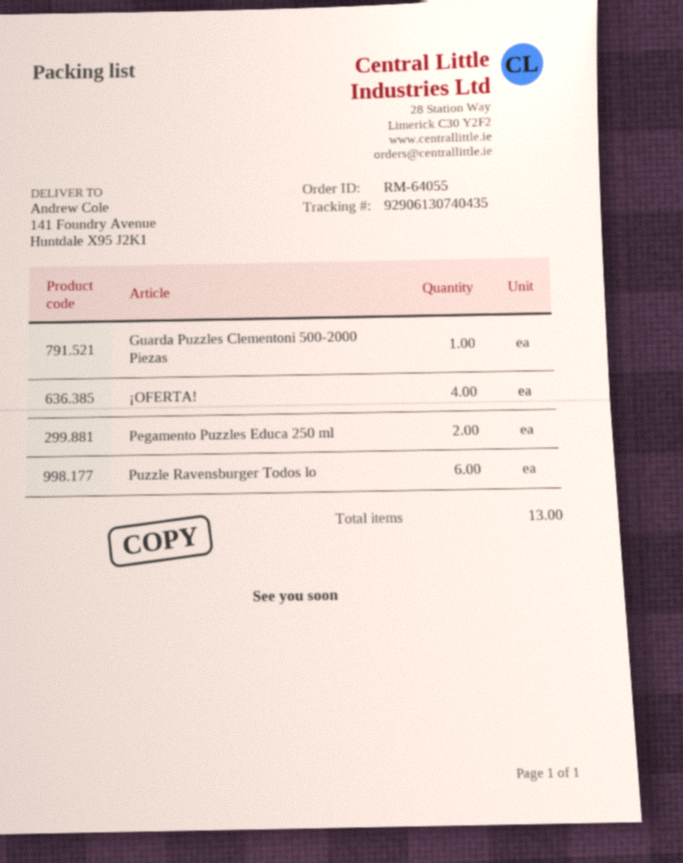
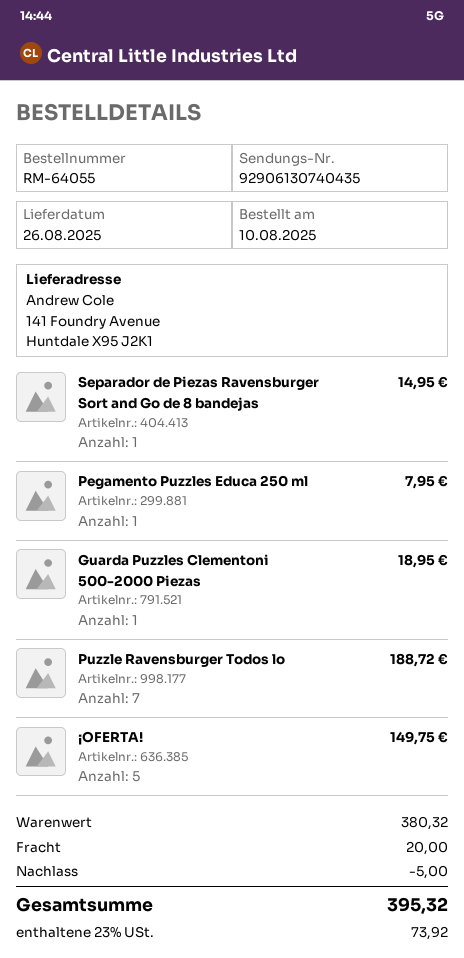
¡OFERTA!: 4 -> 5
Pegamento Puzzles Educa 250 ml: 2 -> 1
Puzzle Ravensburger Todos lo: 6 -> 7
Separador de Piezas Ravensburger Sort and Go de 8 bandejas: none -> 1

